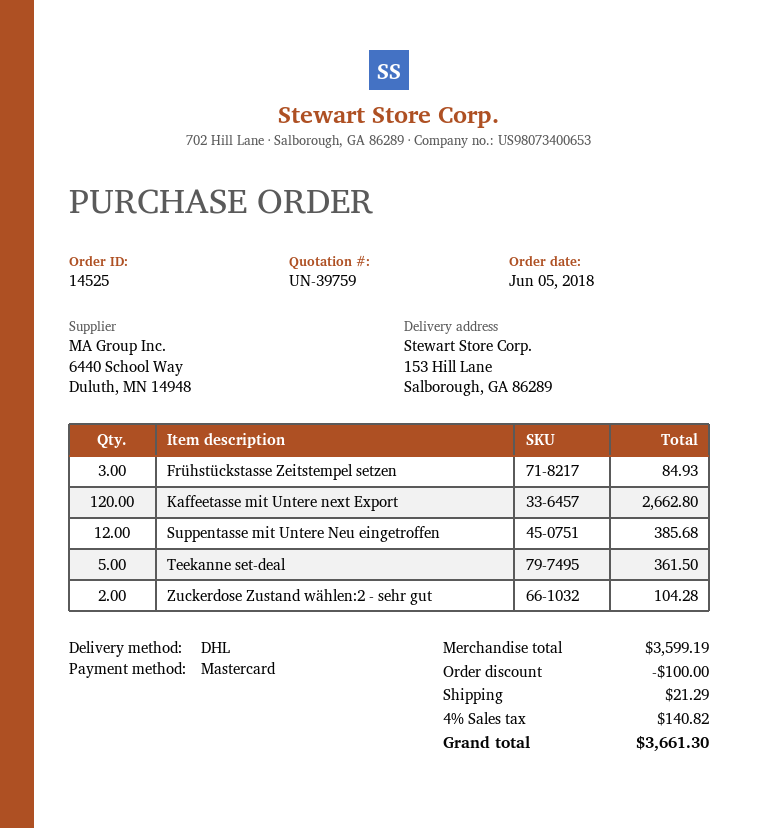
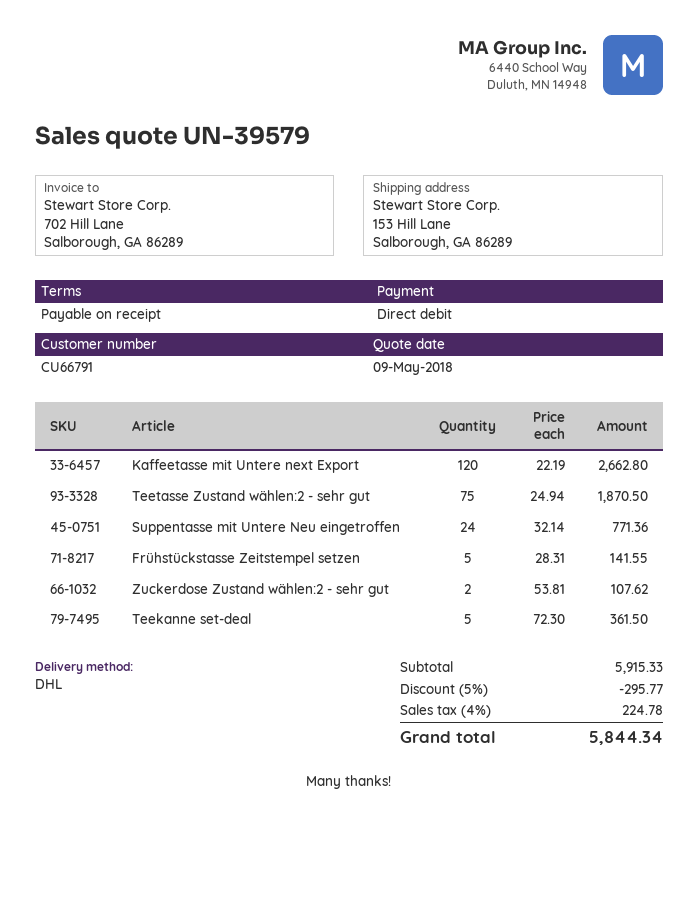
quote number: UN-39759 -> UN-39579
payment method: Mastercard -> direct debit
Frühstückstasse Zeitstempel setzen: 3 for 84.93 -> 5 for 141.55
Suppentasse mit Untere Neu eingetroffen: 12 for 385.68 -> 24 for 771.36
Zuckerdose Zustand wählen:2 - sehr gut: 2 for 104.28 -> 2 for 107.62
Teetasse Zustand wählen:2 - sehr gut: none -> 75 for 1870.50
subtotal: 3599.19 -> 5915.33
discount: 100.00 -> 295.77
shipping: 21.29 -> none
tax: 4% = 140.82 -> 4% = 224.78
total: 3661.30 -> 5844.34

